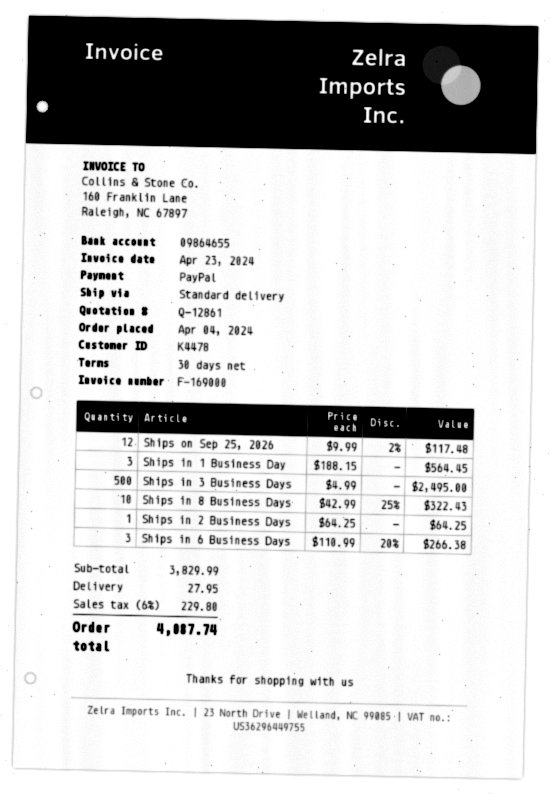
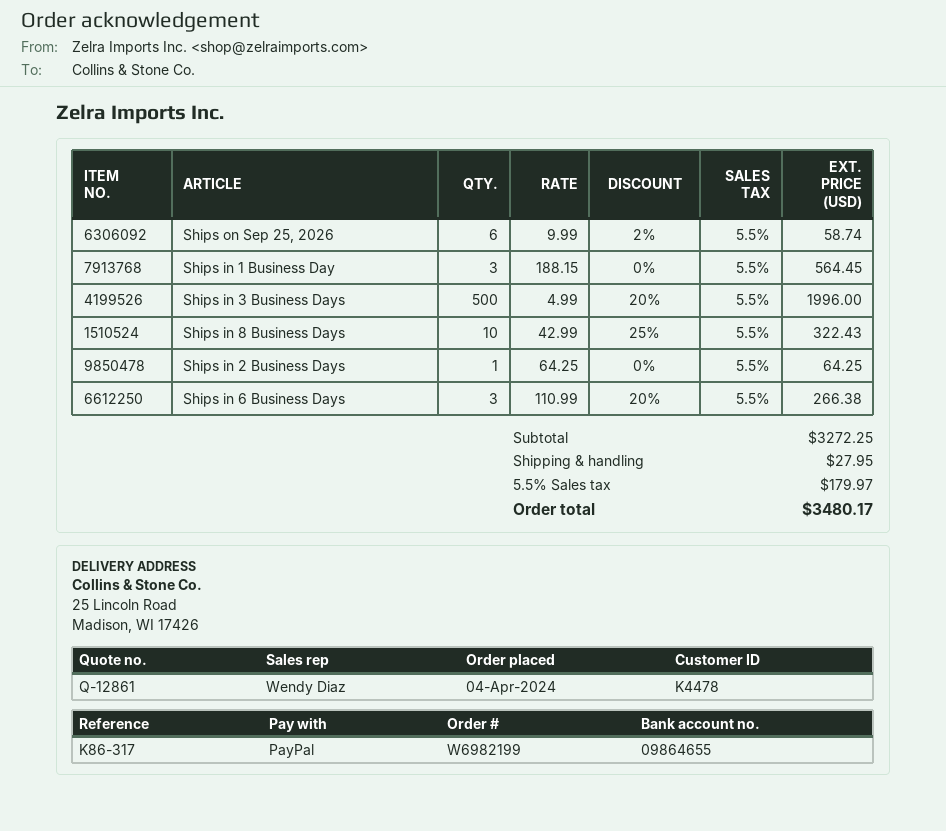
Ships on Sep 25, 2026: 12 x 9.99 - 2% = 117.48 -> 6 x 9.99 - 2% = 58.74
Ships in 3 Business Days: 500 x 4.99 = 2495.00 -> 500 x 4.99 - 20% = 1996.00
subtotal: 3829.99 -> 3272.25
tax: 6% = 229.80 -> 5.5% = 179.97
total: 4087.74 -> 3480.17

